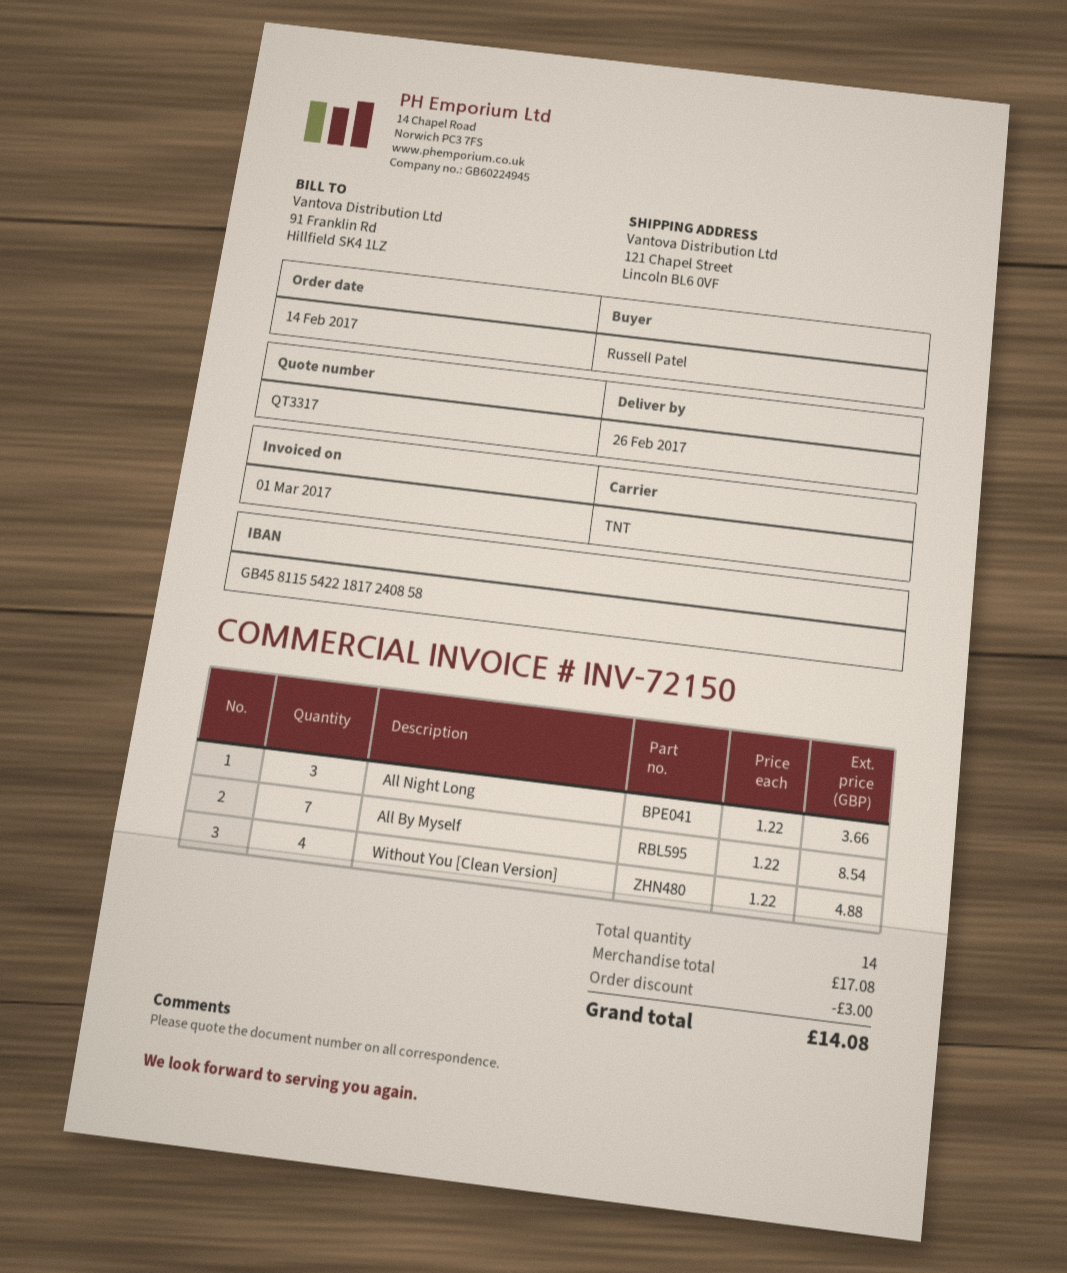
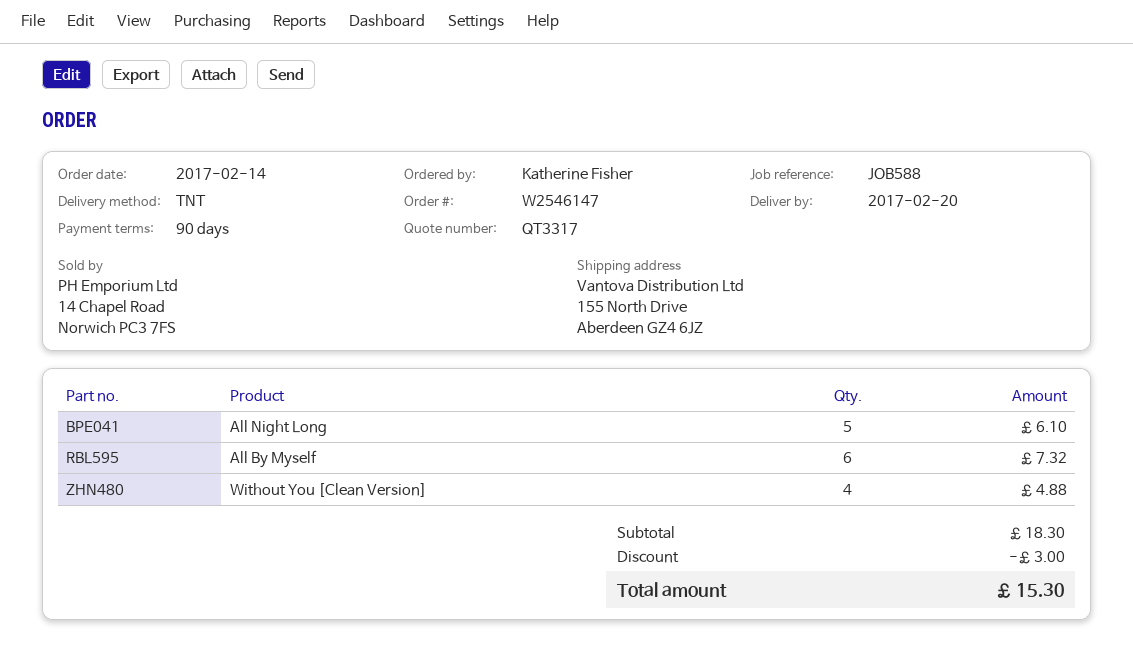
delivery date: 2017-02-26 -> 2017-02-20
ordered by: Russell Patel -> Katherine Fisher
ship to: 121 Chapel Street, Lincoln BL6 0VF -> 155 North Drive, Aberdeen GZ4 6JZ
All Night Long: 3 for 3.66 -> 5 for 6.10
All By Myself: 7 for 8.54 -> 6 for 7.32
subtotal: 17.08 -> 18.30
total: 14.08 -> 15.30

